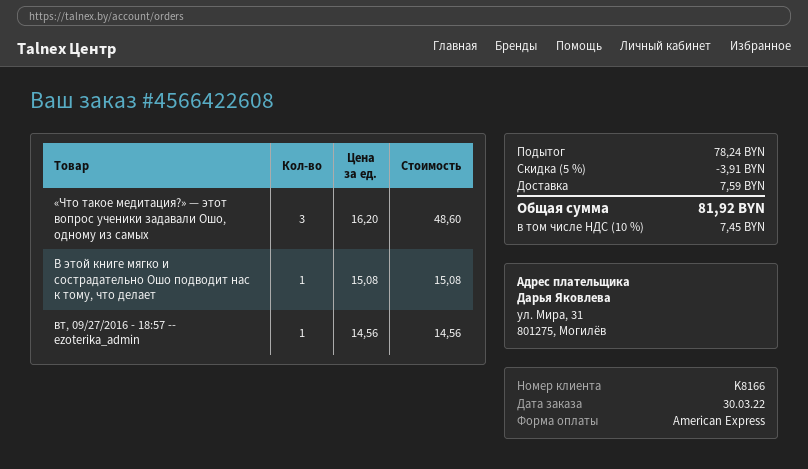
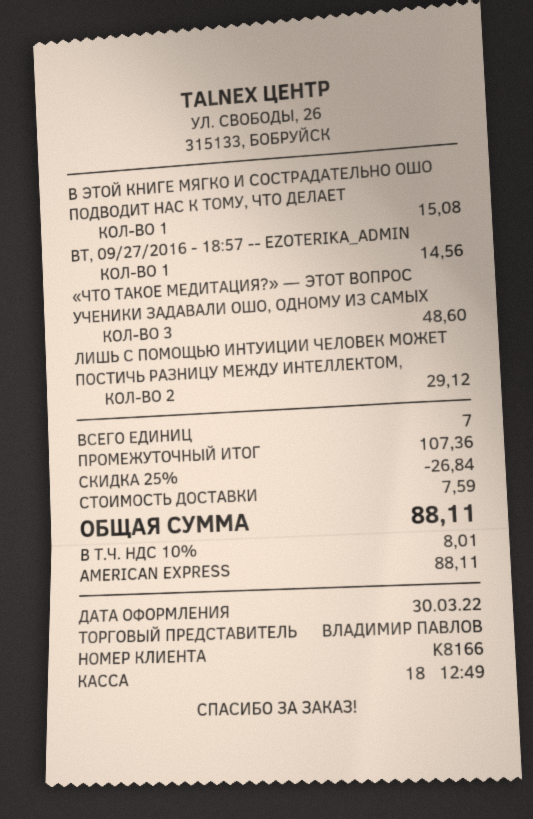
ЛИШЬ С ПОМОЩЬЮ ИНТУИЦИИ ЧЕЛОВЕК МОЖЕТ ПОСТИЧЬ РАЗНИЦУ МЕЖДУ ИНТЕЛЛЕКТОМ,: none -> 2 for 29.12
subtotal: 78.24 -> 107.36
discount: 5% = 3.91 -> 25% = 26.84
tax: 10% = 7.45 -> 10% = 8.01
total: 81.92 -> 88.11

